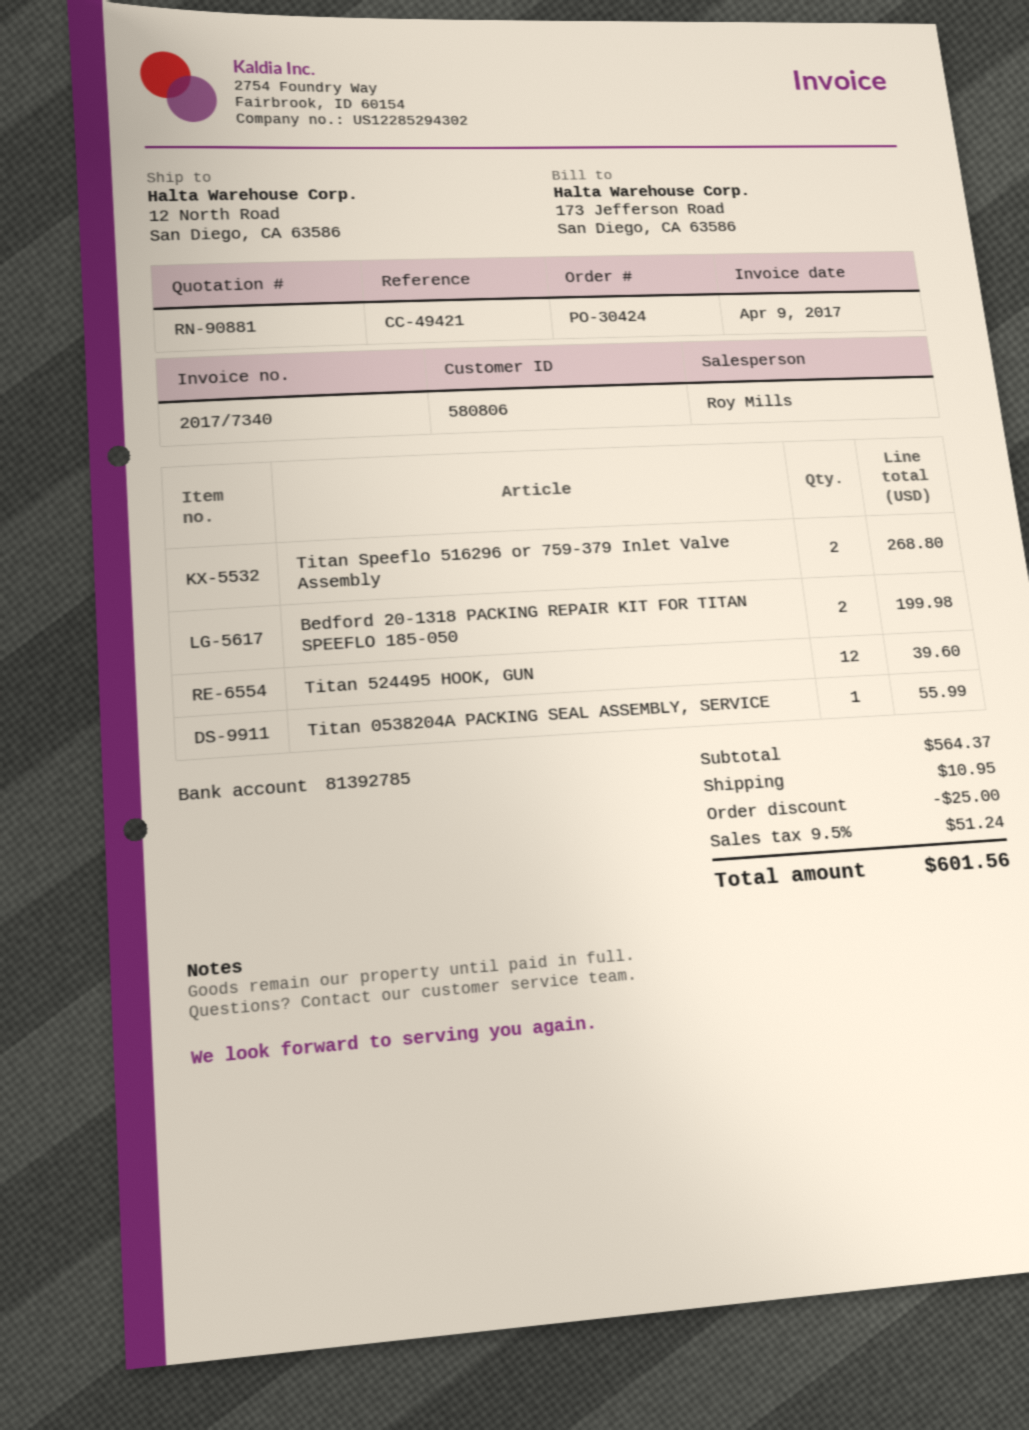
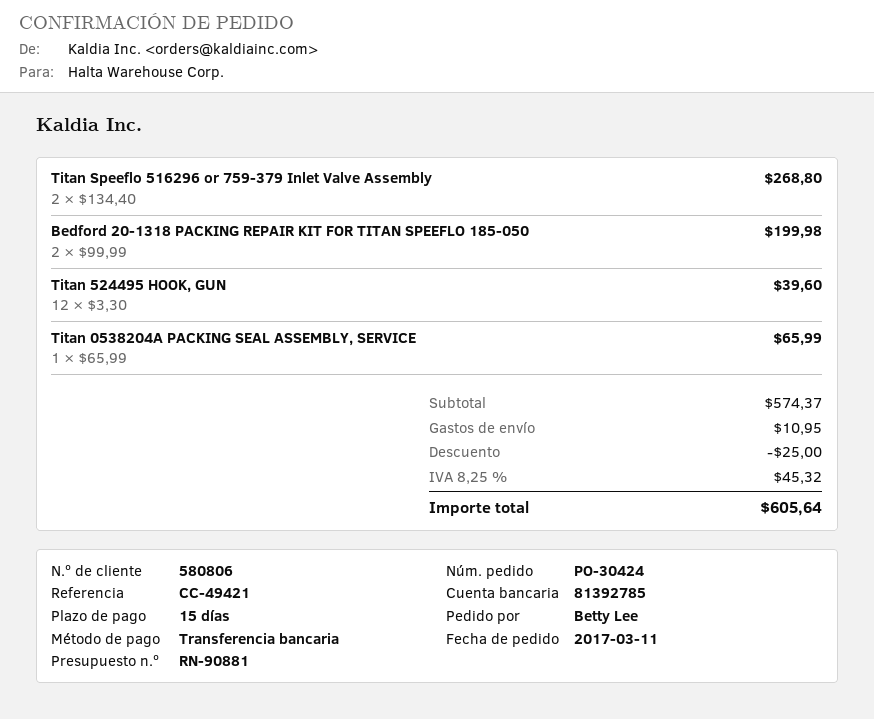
Titan 0538204A PACKING SEAL ASSEMBLY, SERVICE: 1 for 55.99 -> 1 for 65.99
subtotal: 564.37 -> 574.37
tax: 9.5% = 51.24 -> 8.25% = 45.32
total: 601.56 -> 605.64

